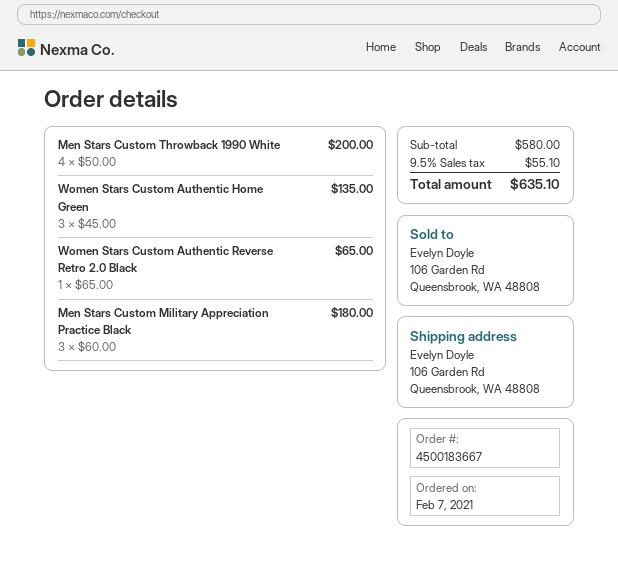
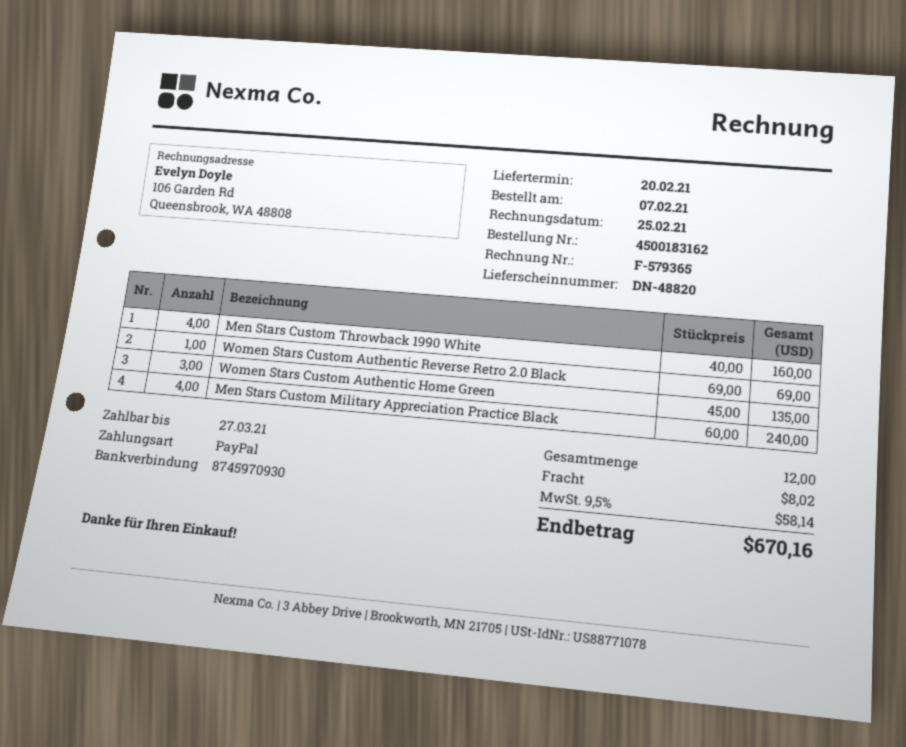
order number: 4500183667 -> 4500183162
Men Stars Custom Throwback 1990 White: 4 x 50.00 = 200.00 -> 4 x 40.00 = 160.00
Women Stars Custom Authentic Reverse Retro 2.0 Black: 1 x 65.00 = 65.00 -> 1 x 69.00 = 69.00
Men Stars Custom Military Appreciation Practice Black: 3 x 60.00 = 180.00 -> 4 x 60.00 = 240.00
shipping: none -> 8.02
tax: 9.5% = 55.10 -> 9.5% = 58.14
total: 635.10 -> 670.16

